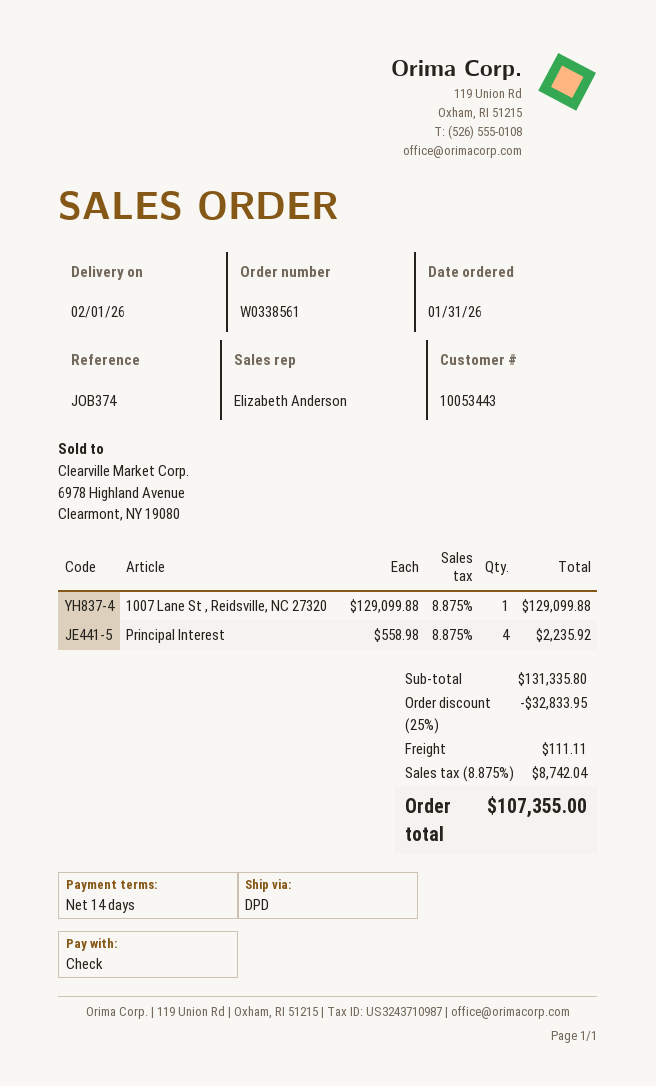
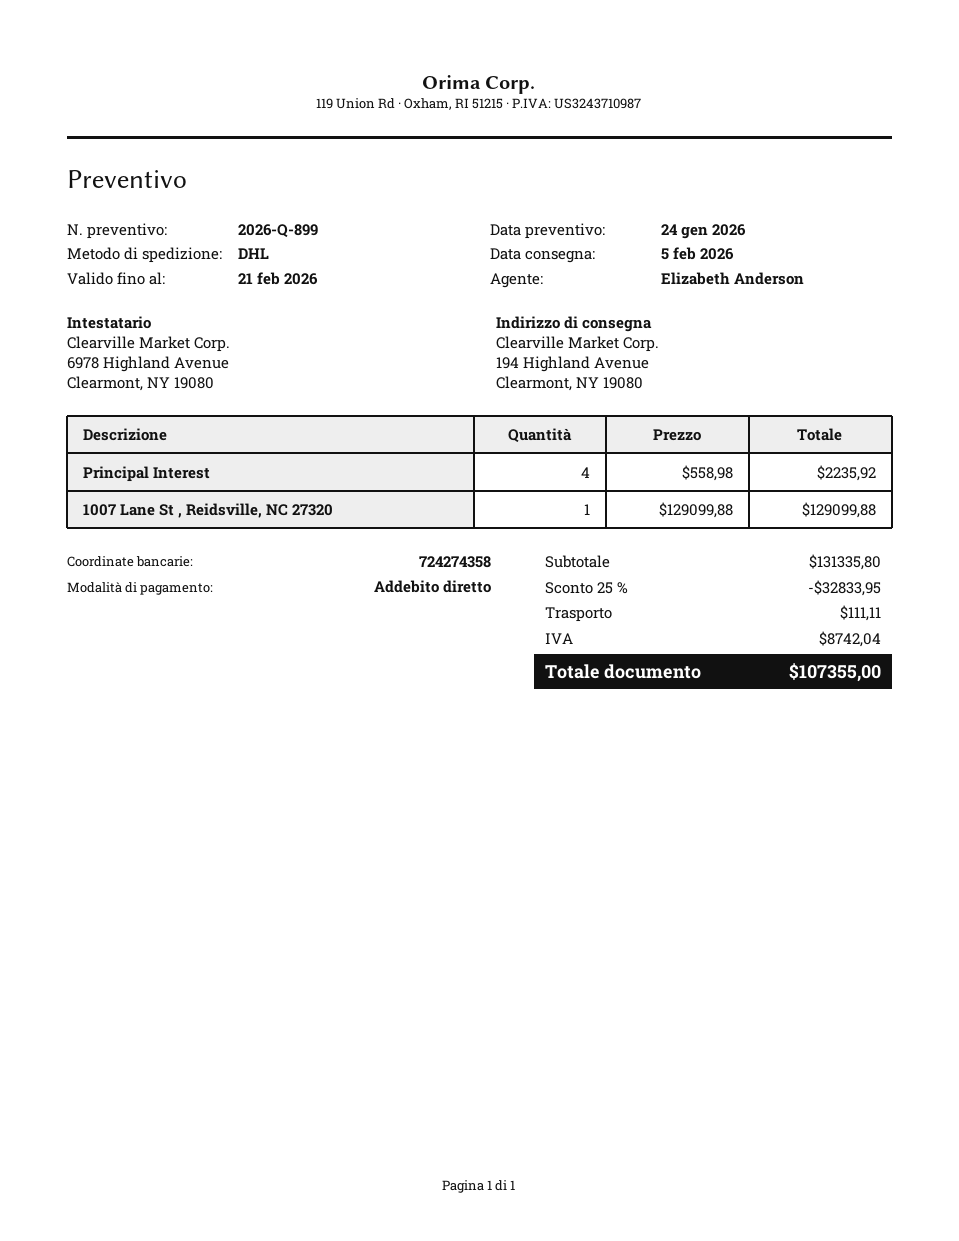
delivery date: 2026-02-01 -> 2026-02-05
payment method: cheque -> direct debit
shipping method: DPD -> DHL

